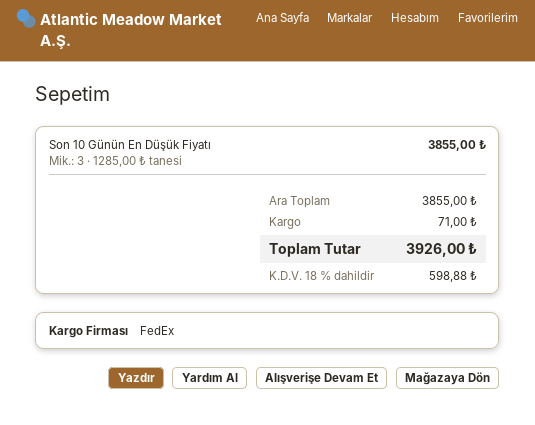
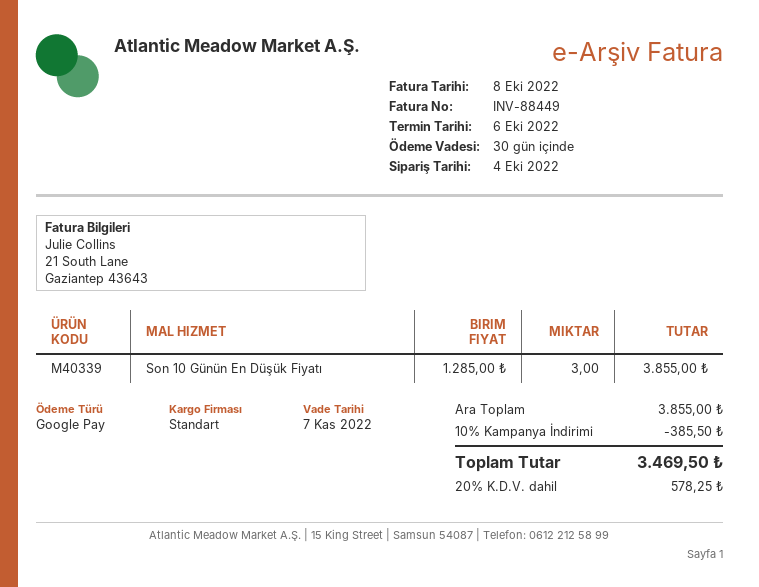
shipping method: FedEx -> standard
discount: none -> 10% = 385.50
shipping: 71.00 -> none
tax: 18% = 598.88 -> 20% = 578.25
total: 3926.00 -> 3469.50

